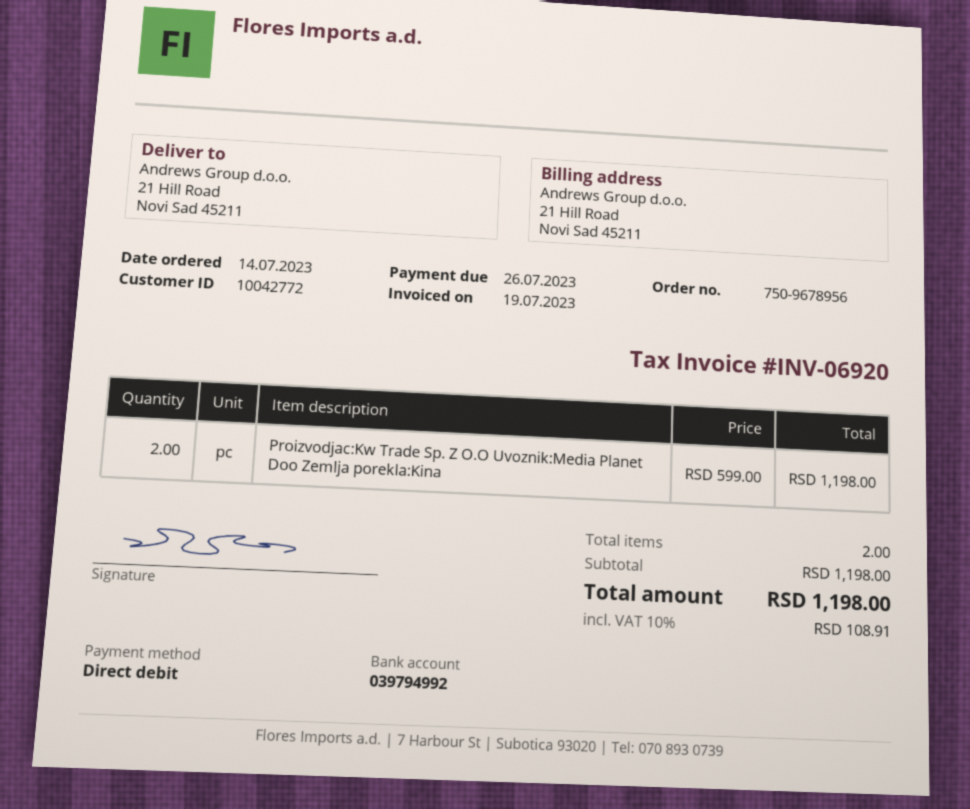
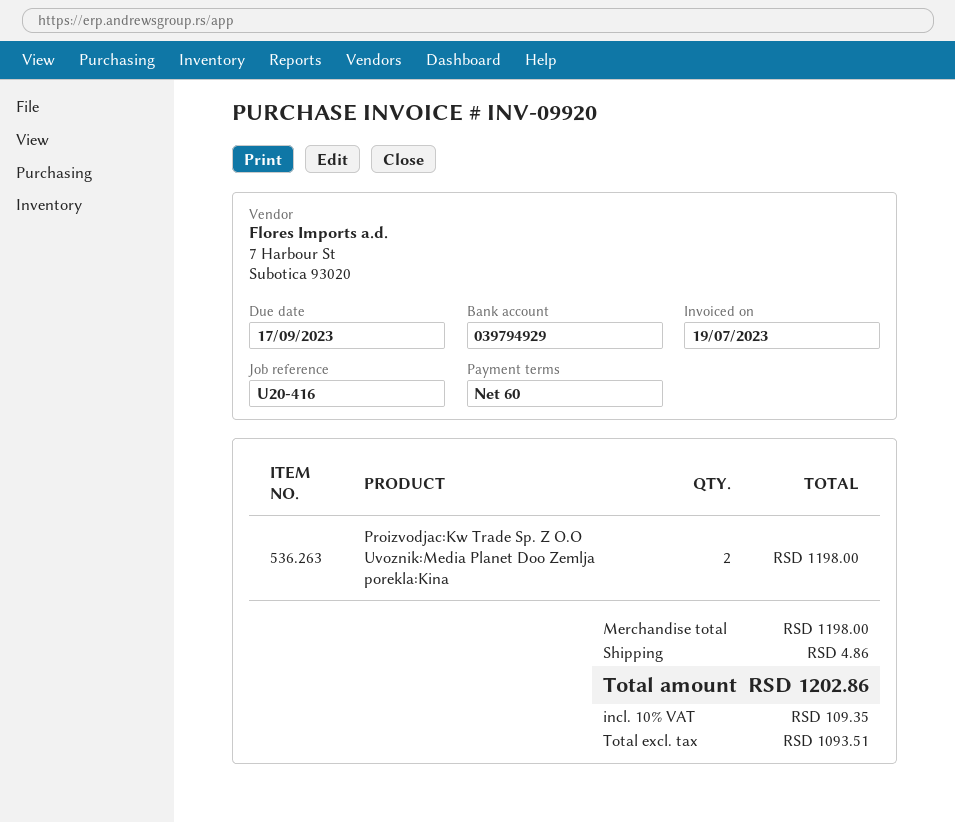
invoice number: INV-06920 -> INV-09920
due date: 2023-07-26 -> 2023-09-17
bank account: 039794992 -> 039794929
shipping: none -> 4.86
tax: 10% = 108.91 -> 10% = 109.35
total: 1198.00 -> 1202.86

